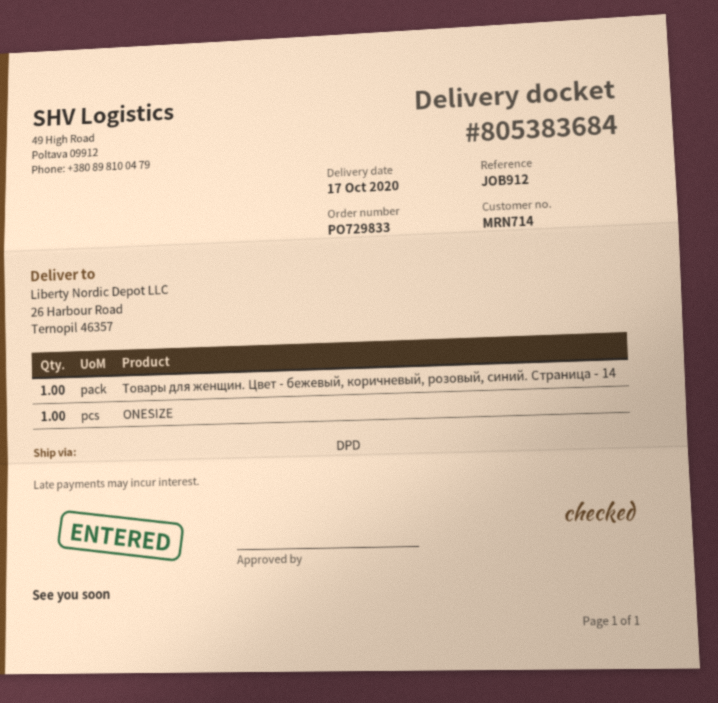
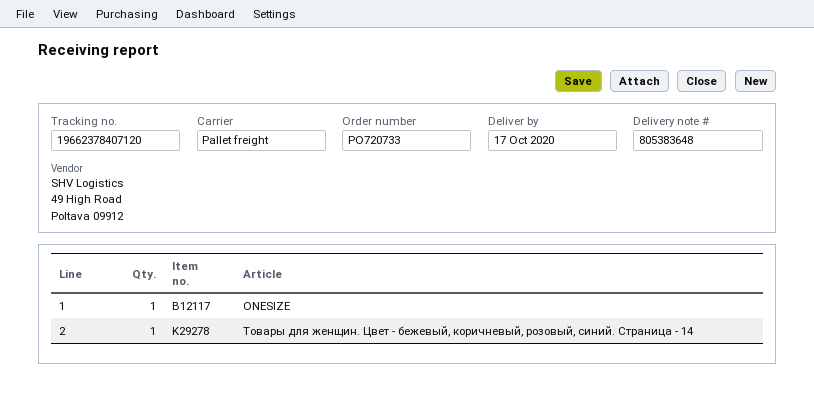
order number: PO729833 -> PO720733
delivery note number: 805383684 -> 805383648
shipping method: DPD -> pallet freight

